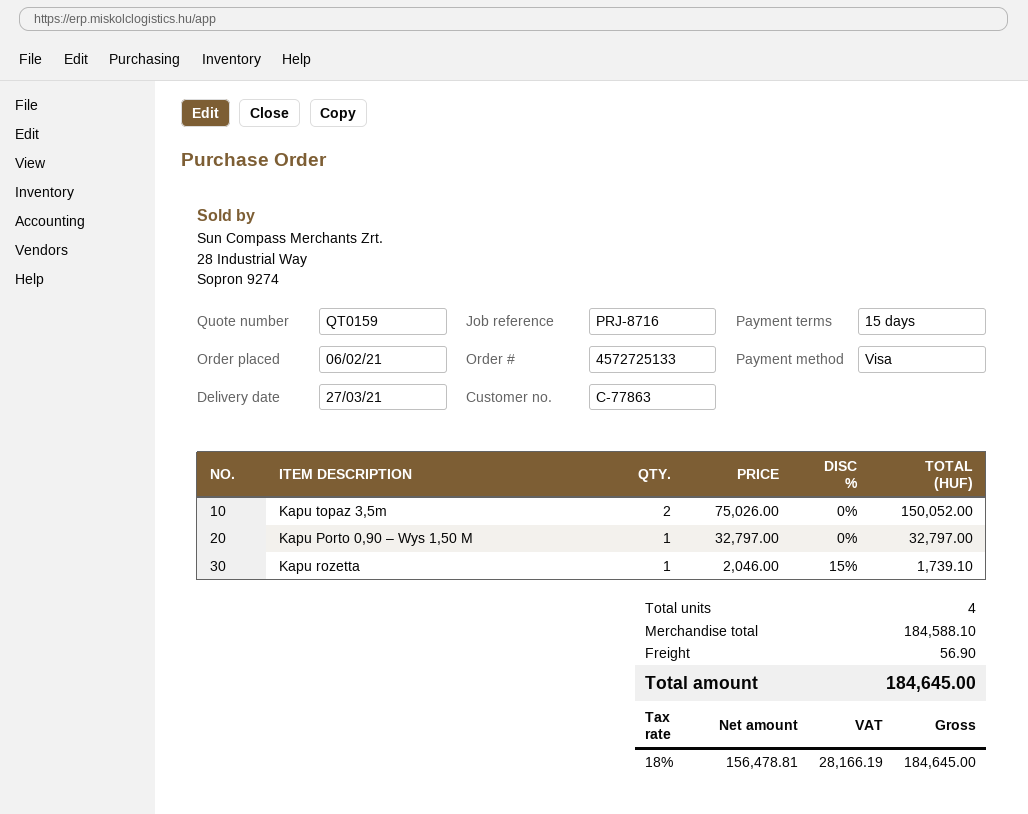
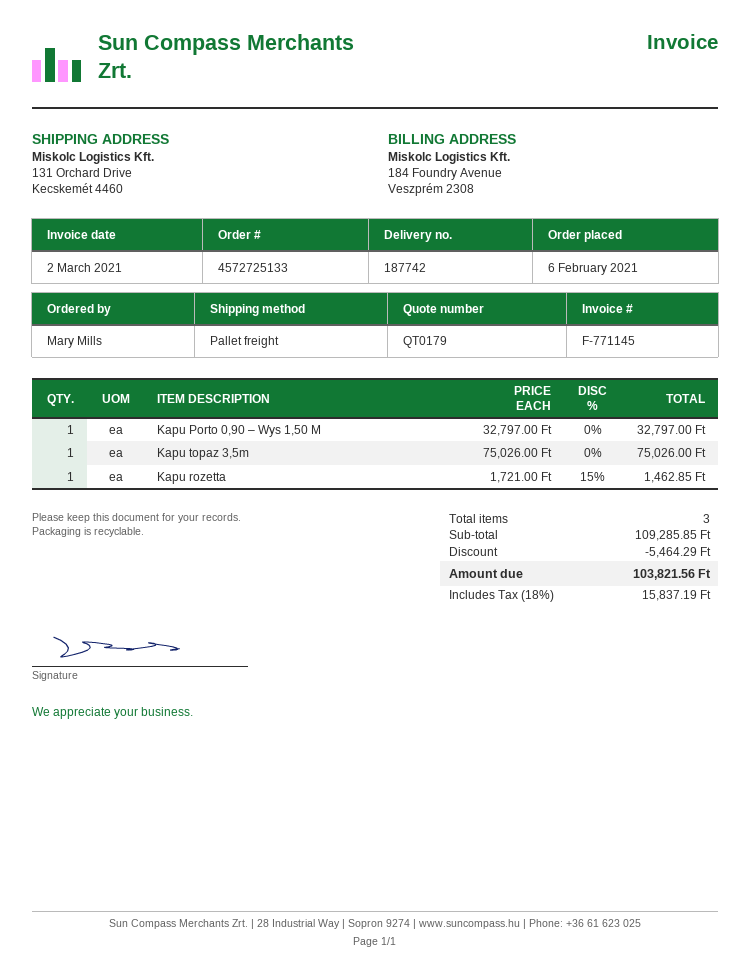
quote number: QT0159 -> QT0179
Kapu topaz 3,5m: 2 x 75026.00 = 150052.00 -> 1 x 75026.00 = 75026.00
Kapu rozetta: 1 x 2046.00 - 15% = 1739.10 -> 1 x 1721.00 - 15% = 1462.85
total quantity: 4 -> 3
subtotal: 184588.10 -> 109285.85
discount: none -> 5464.29
shipping: 56.90 -> none
tax: 18% = 28166.19 -> 18% = 15837.19
total: 184645.00 -> 103821.56

